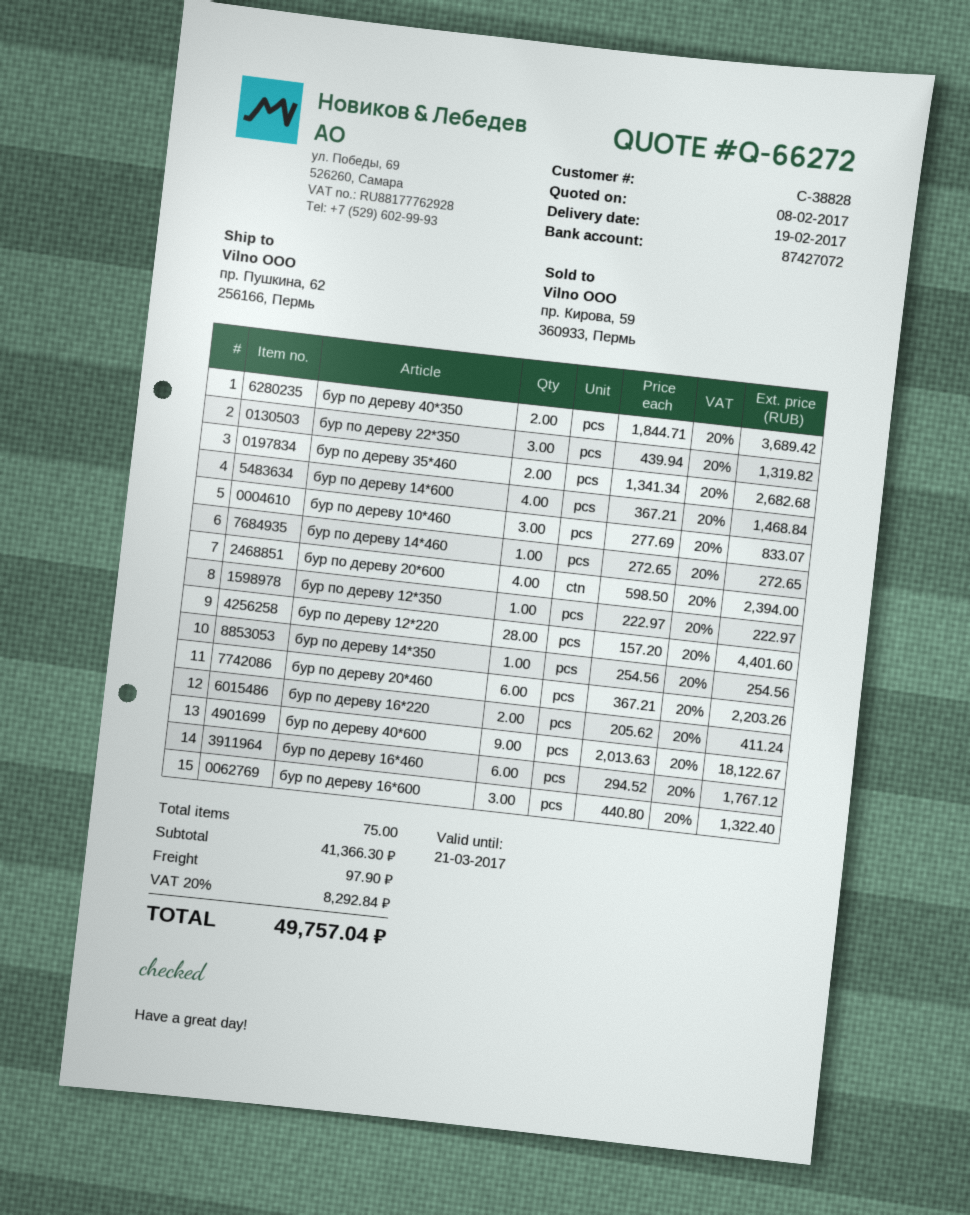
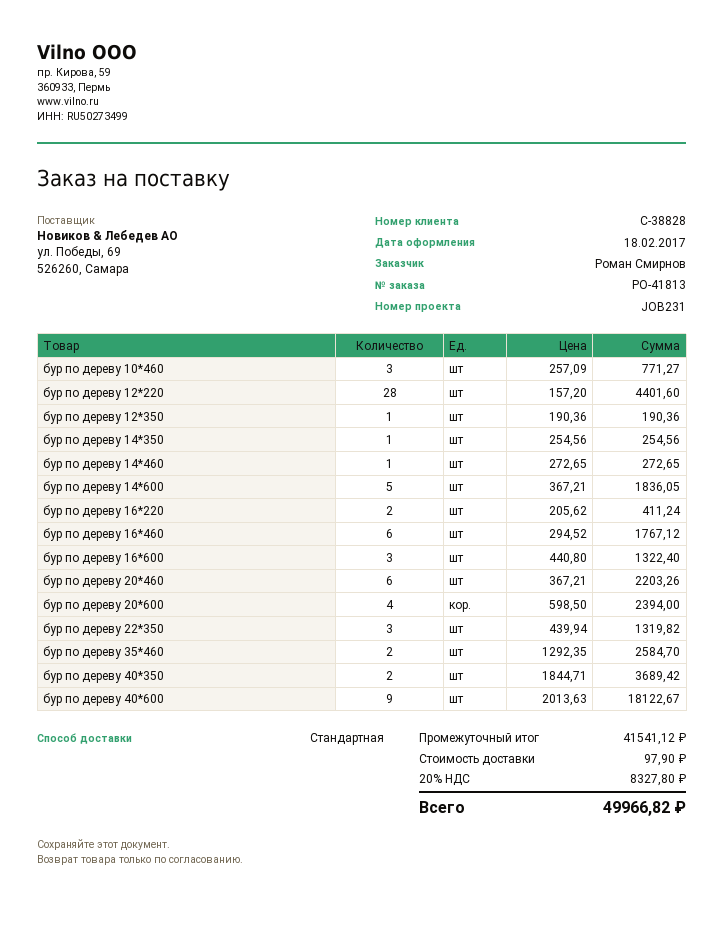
бур по дереву 35*460: 2 x 1341.34 = 2682.68 -> 2 x 1292.35 = 2584.70
бур по дереву 14*600: 4 x 367.21 = 1468.84 -> 5 x 367.21 = 1836.05
бур по дереву 10*460: 3 x 277.69 = 833.07 -> 3 x 257.09 = 771.27
бур по дереву 12*350: 1 x 222.97 = 222.97 -> 1 x 190.36 = 190.36
subtotal: 41366.30 -> 41541.12
tax: 20% = 8292.84 -> 20% = 8327.80
total: 49757.04 -> 49966.82

